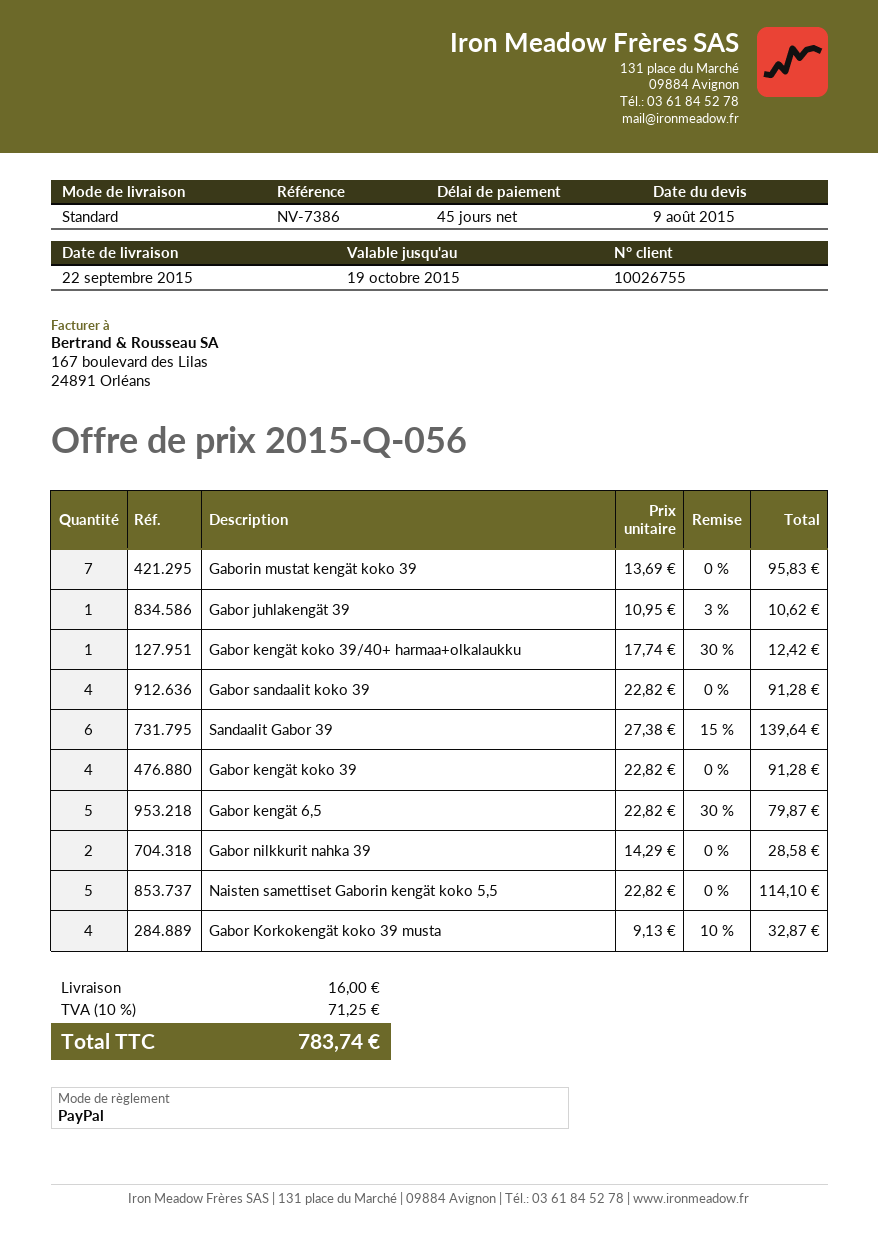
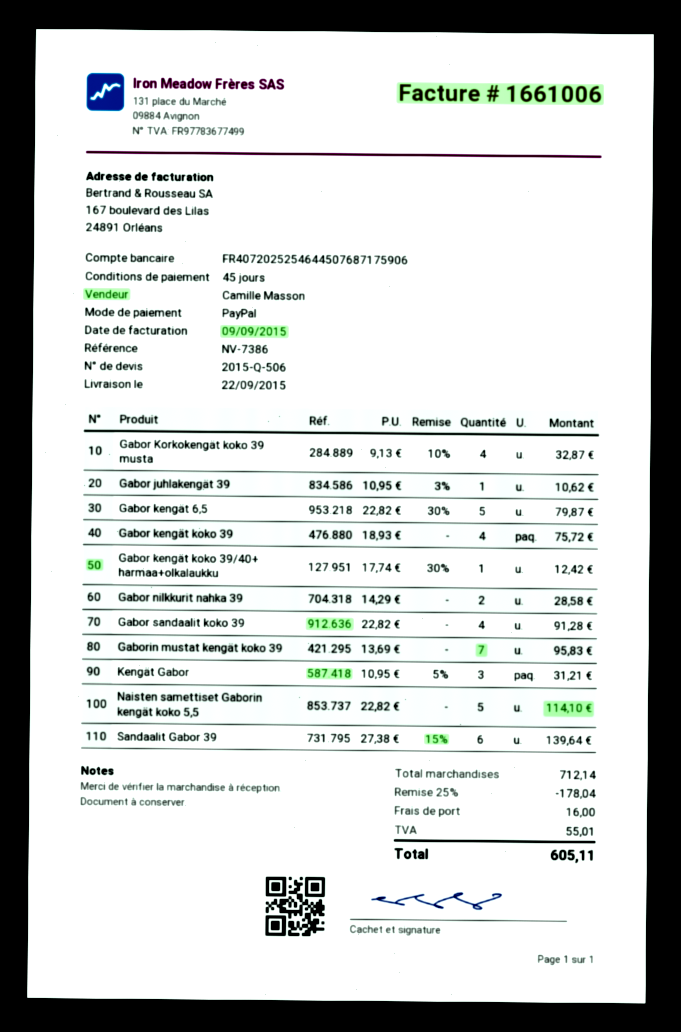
quote number: 2015-Q-056 -> 2015-Q-506
Gabor kengät koko 39: 4 x 22.82 = 91.28 -> 4 x 18.93 = 75.72
Kengät Gabor: none -> 3 x 10.95 - 5% = 31.21
discount: none -> 25% = 178.04
tax: 71.25 -> 55.01
total: 783.74 -> 605.11

